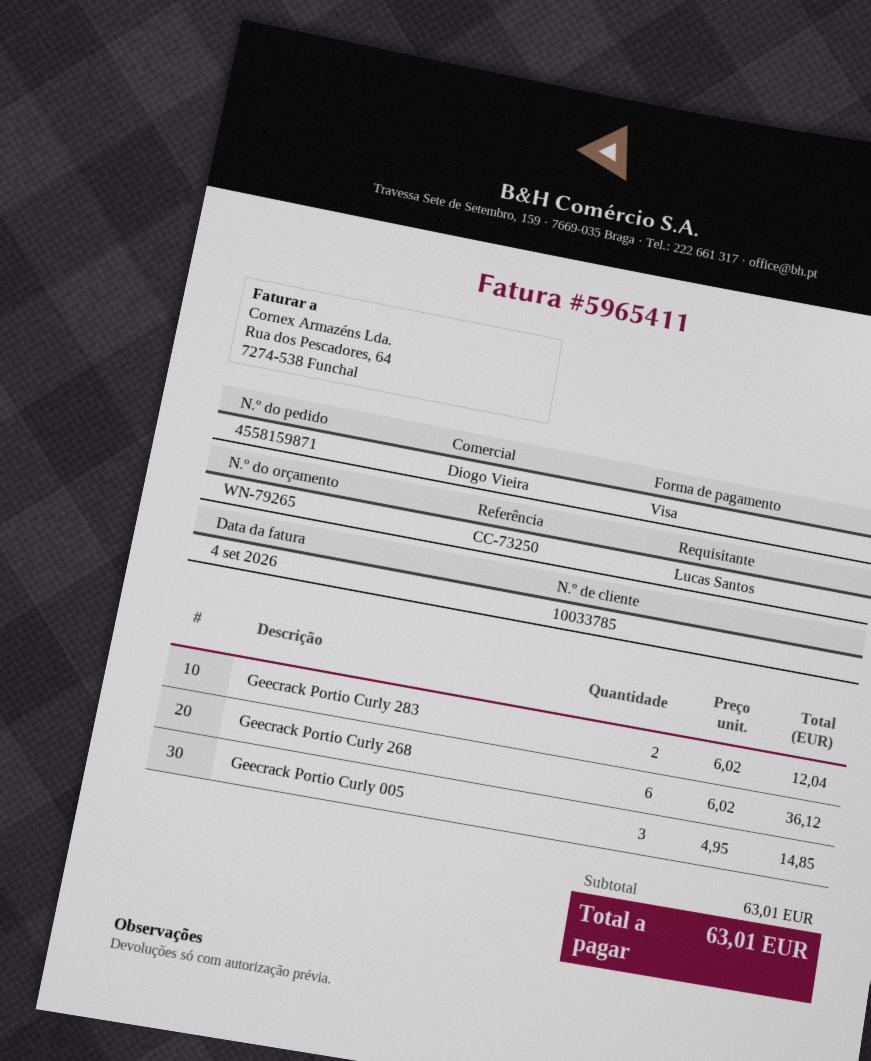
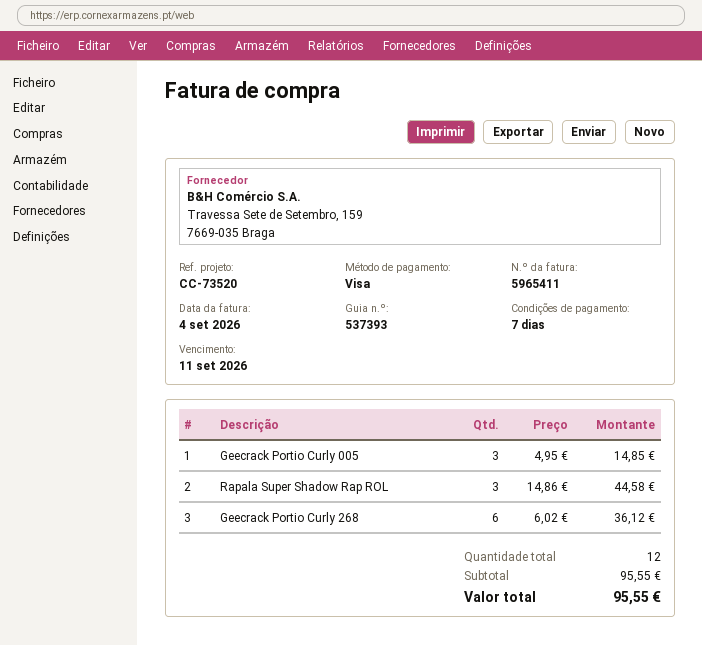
reference: CC-73250 -> CC-73520
Geecrack Portio Curly 283: 2 x 6.02 = 12.04 -> none
Rapala Super Shadow Rap ROL: none -> 3 x 14.86 = 44.58
subtotal: 63.01 -> 95.55
total: 63.01 -> 95.55

